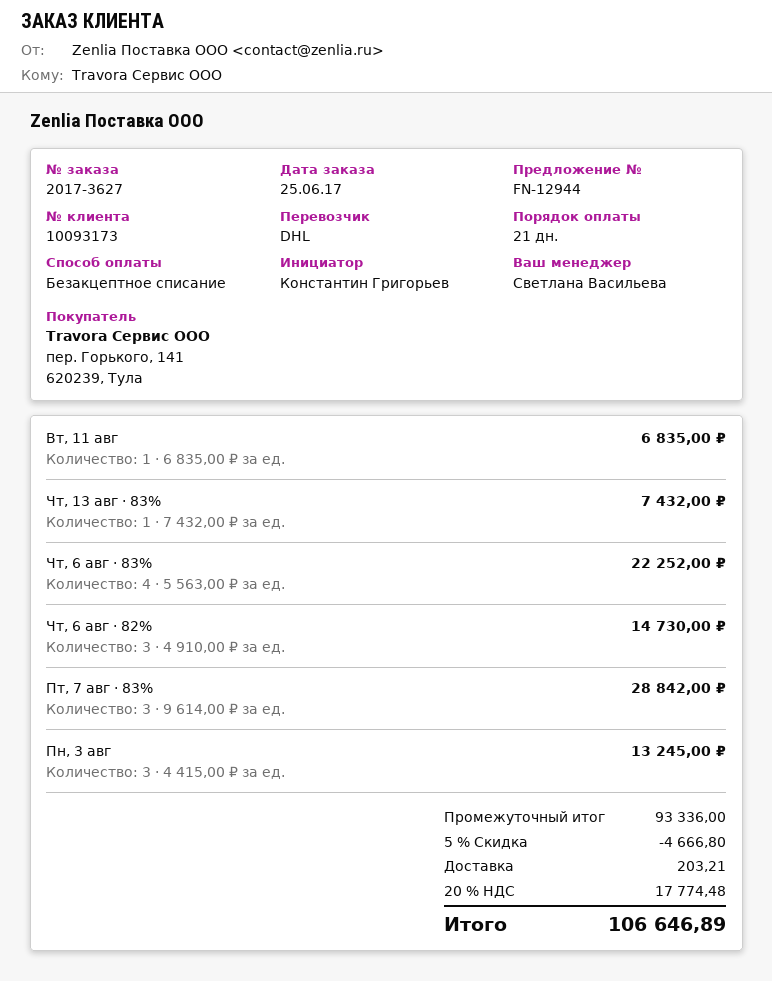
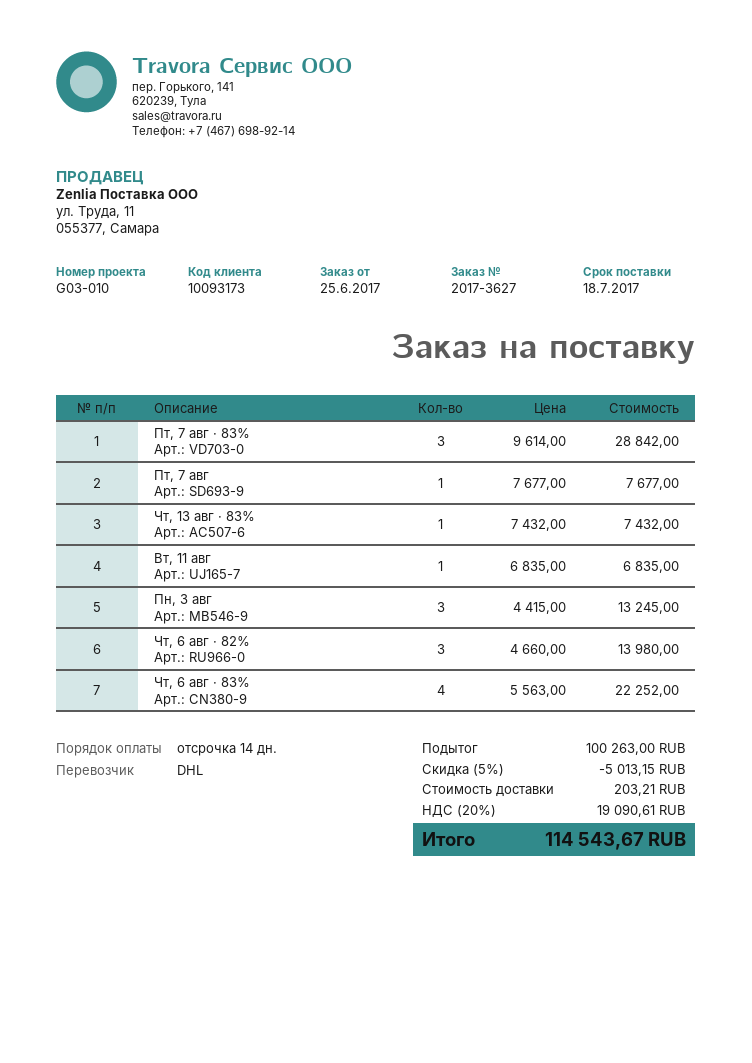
payment terms: 21 days -> 14 days
Чт, 6 авг · 82%: 3 x 4910.00 = 14730.00 -> 3 x 4660.00 = 13980.00
Пт, 7 авг: none -> 1 x 7677.00 = 7677.00
subtotal: 93336.00 -> 100263.00
discount: 5% = 4666.80 -> 5% = 5013.15
tax: 20% = 17774.48 -> 20% = 19090.61
total: 106646.89 -> 114543.67

